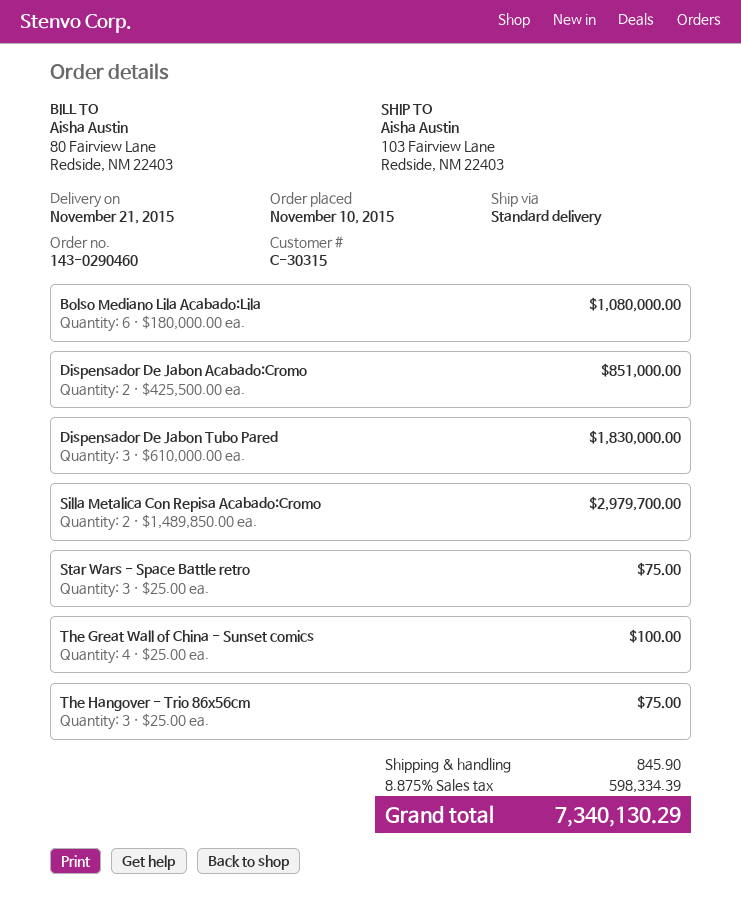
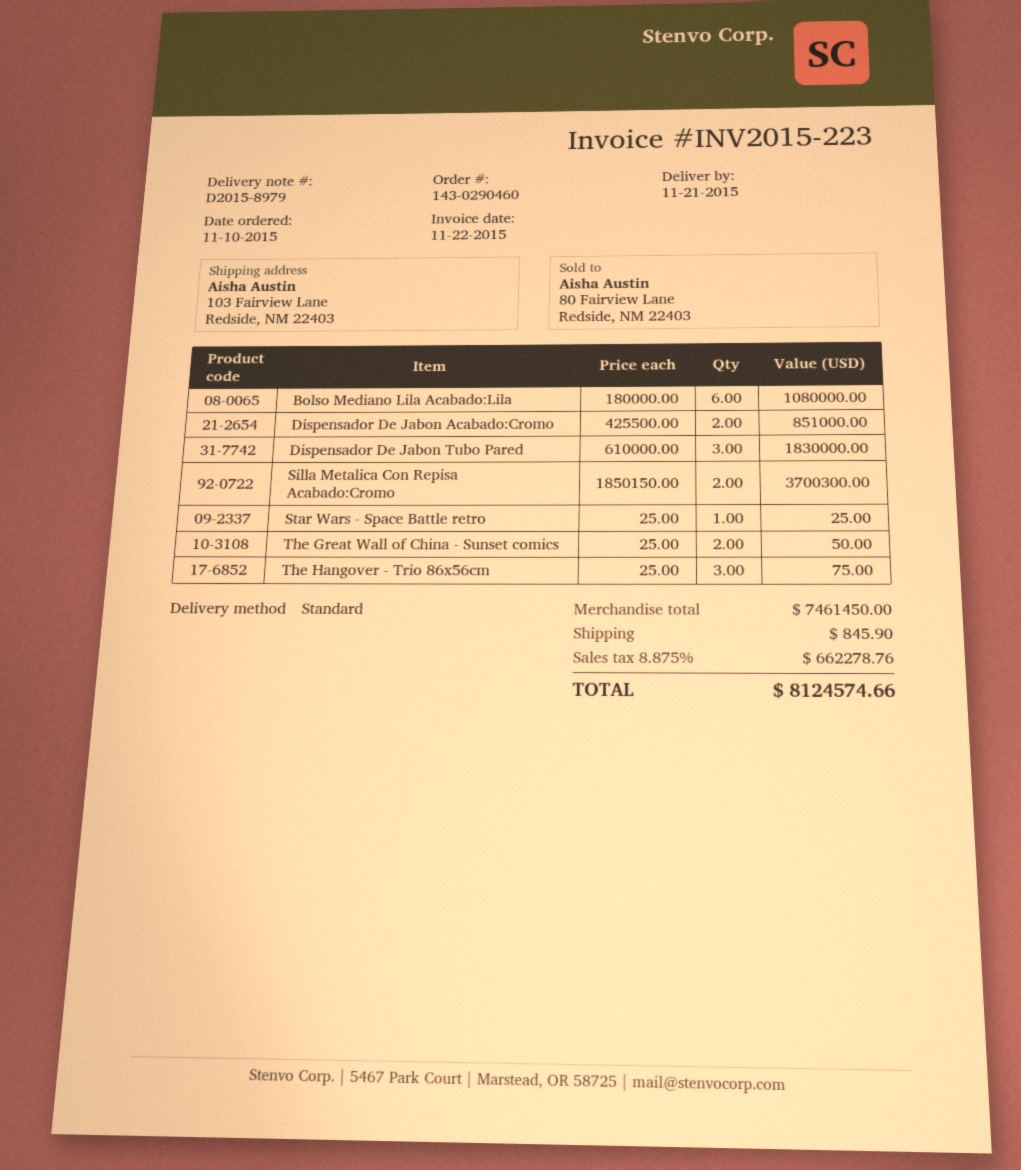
Silla Metalica Con Repisa Acabado:Cromo: 2 x 1489850.00 = 2979700.00 -> 2 x 1850150.00 = 3700300.00
Star Wars - Space Battle retro: 3 x 25.00 = 75.00 -> 1 x 25.00 = 25.00
The Great Wall of China - Sunset comics: 4 x 25.00 = 100.00 -> 2 x 25.00 = 50.00
tax: 8.875% = 598334.39 -> 8.875% = 662278.76
total: 7340130.29 -> 8124574.66

